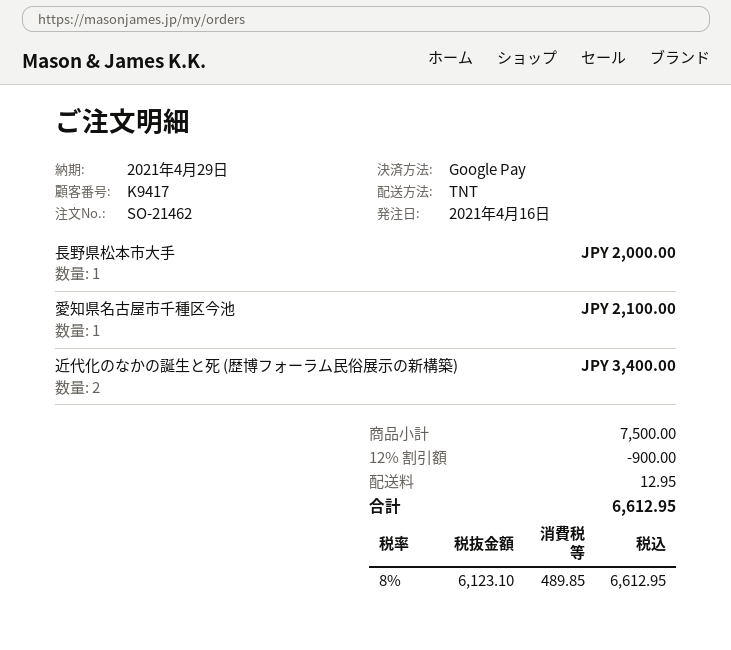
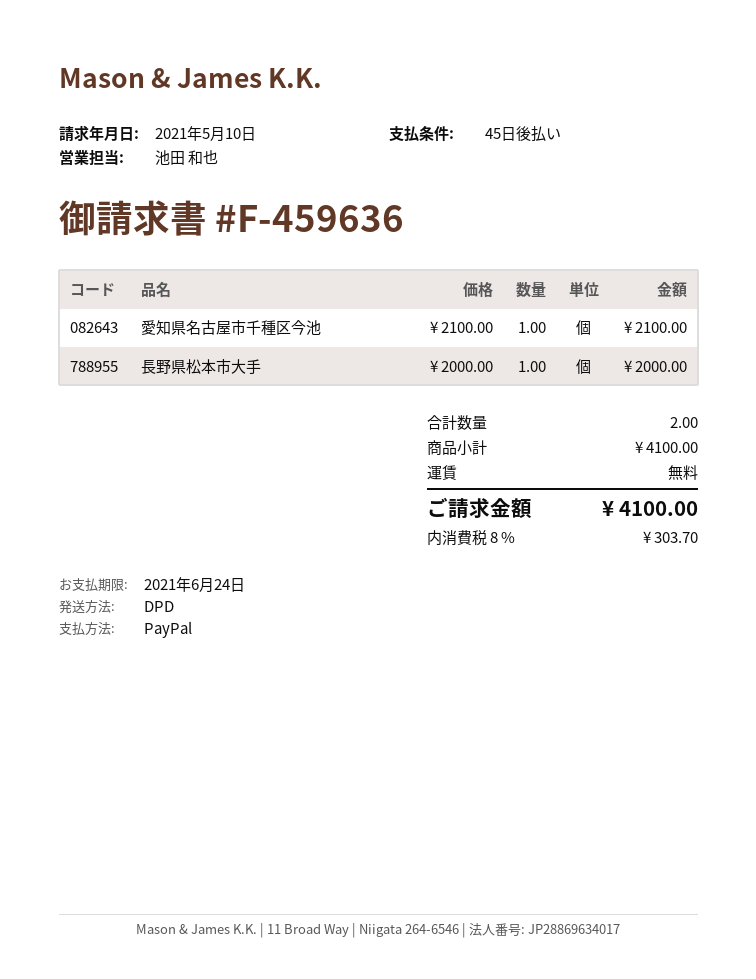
payment method: Google Pay -> PayPal
shipping method: TNT -> DPD
近代化のなかの誕生と死 (歴博フォーラム民俗展示の新構築): 2 for 3400.00 -> none
subtotal: 7500.00 -> 4100.00
discount: 12% = 900.00 -> none
shipping: 12.95 -> 0.00
tax: 8% = 489.85 -> 8% = 303.70
total: 6612.95 -> 4100.00

